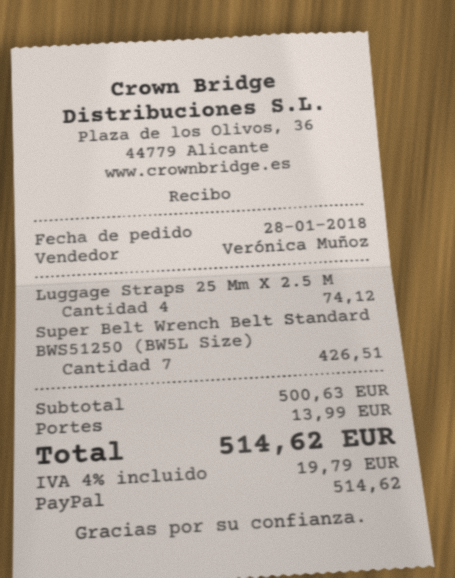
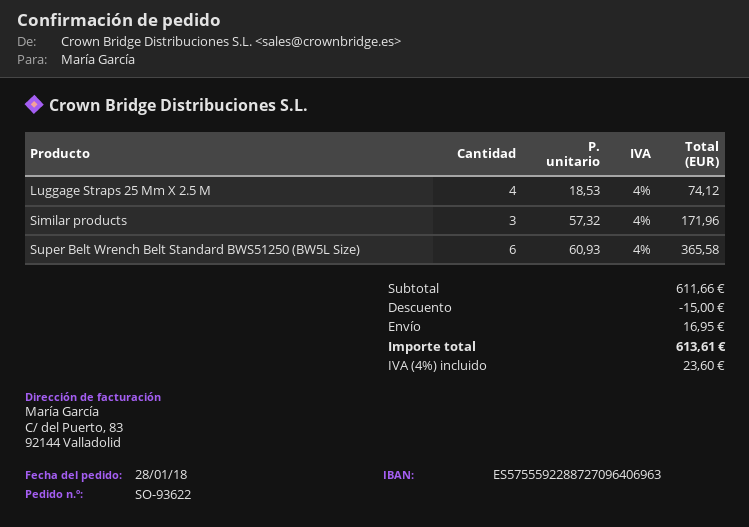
Super Belt Wrench Belt Standard BWS51250 (BW5L Size): 7 for 426.51 -> 6 for 365.58
Similar products: none -> 3 for 171.96
subtotal: 500.63 -> 611.66
discount: none -> 15.00
shipping: 13.99 -> 16.95
tax: 4% = 19.79 -> 4% = 23.60
total: 514.62 -> 613.61

